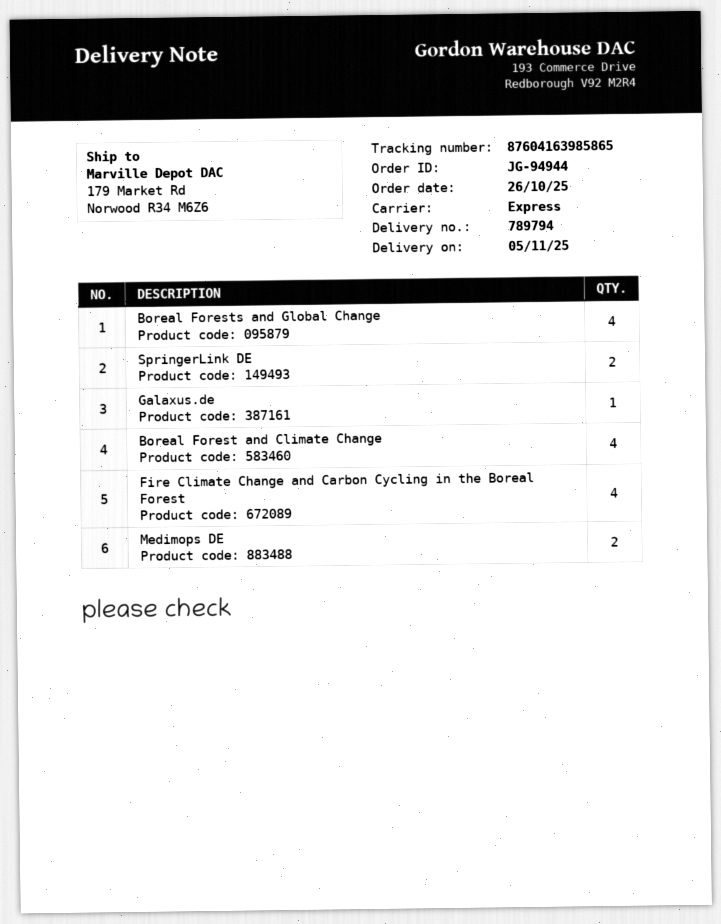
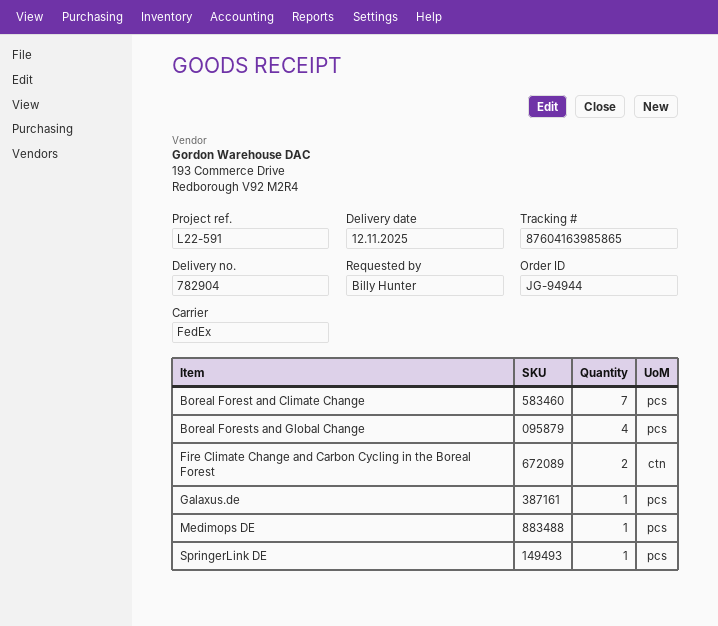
delivery note number: 789794 -> 782904
delivery date: 2025-11-05 -> 2025-11-12
shipping method: express -> FedEx
SpringerLink DE: 2 -> 1
Boreal Forest and Climate Change: 4 -> 7
Fire Climate Change and Carbon Cycling in the Boreal Forest: 4 -> 2
Medimops DE: 2 -> 1

